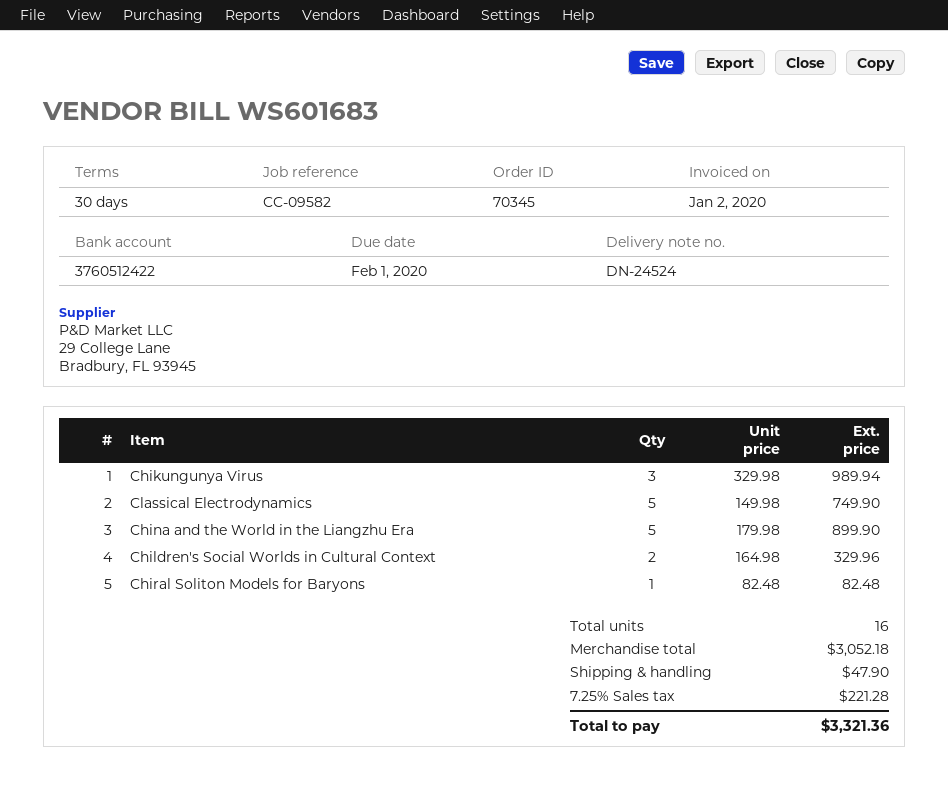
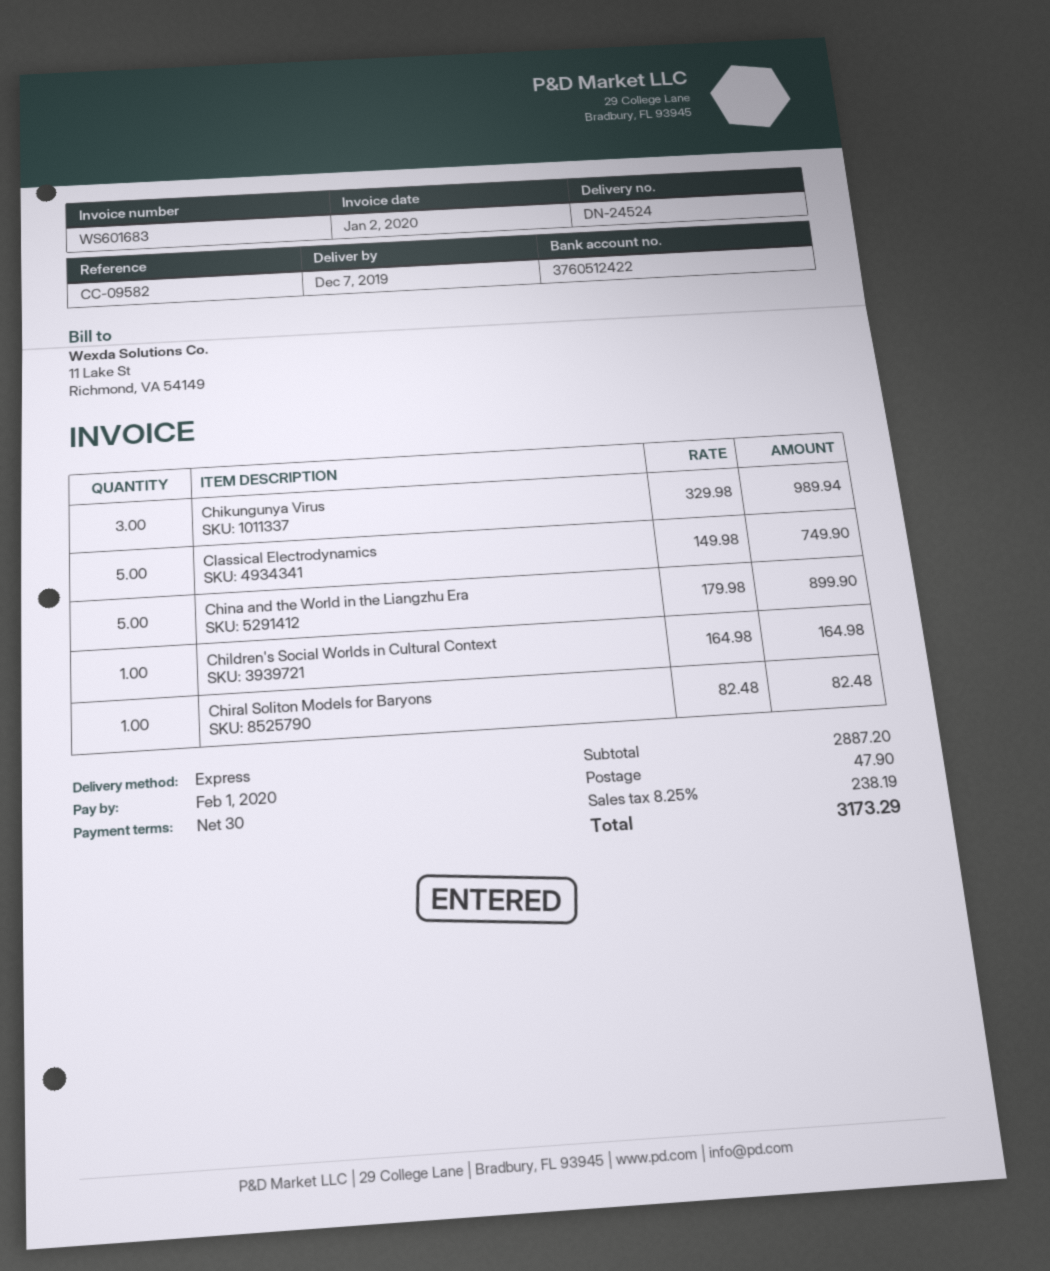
Children's Social Worlds in Cultural Context: 2 x 164.98 = 329.96 -> 1 x 164.98 = 164.98
subtotal: 3052.18 -> 2887.20
tax: 7.25% = 221.28 -> 8.25% = 238.19
total: 3321.36 -> 3173.29

